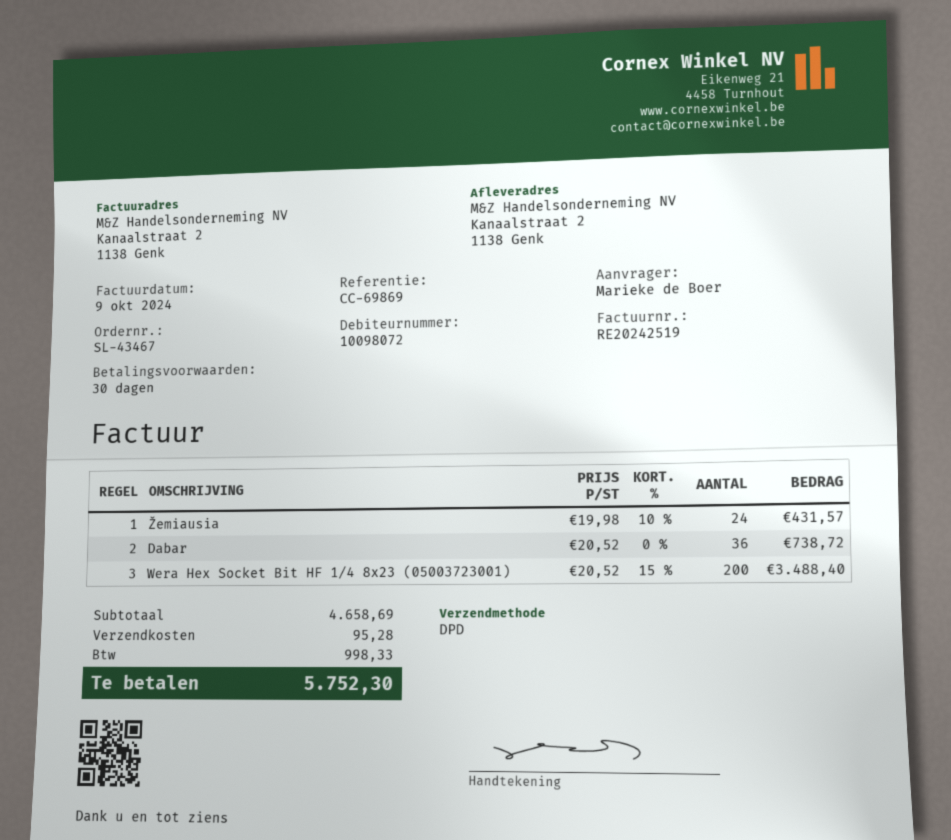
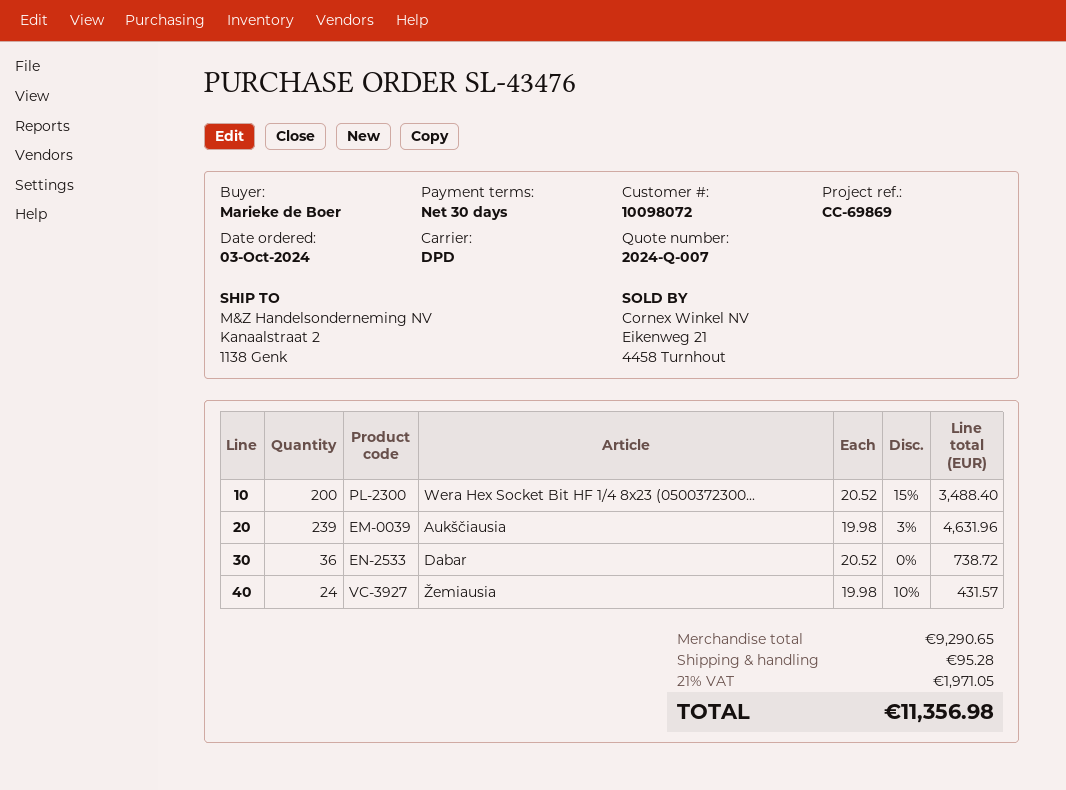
order number: SL-43467 -> SL-43476
Aukščiausia: none -> 239 x 19.98 - 3% = 4631.96
subtotal: 4658.69 -> 9290.65
tax: 998.33 -> 1971.05
total: 5752.30 -> 11356.98

